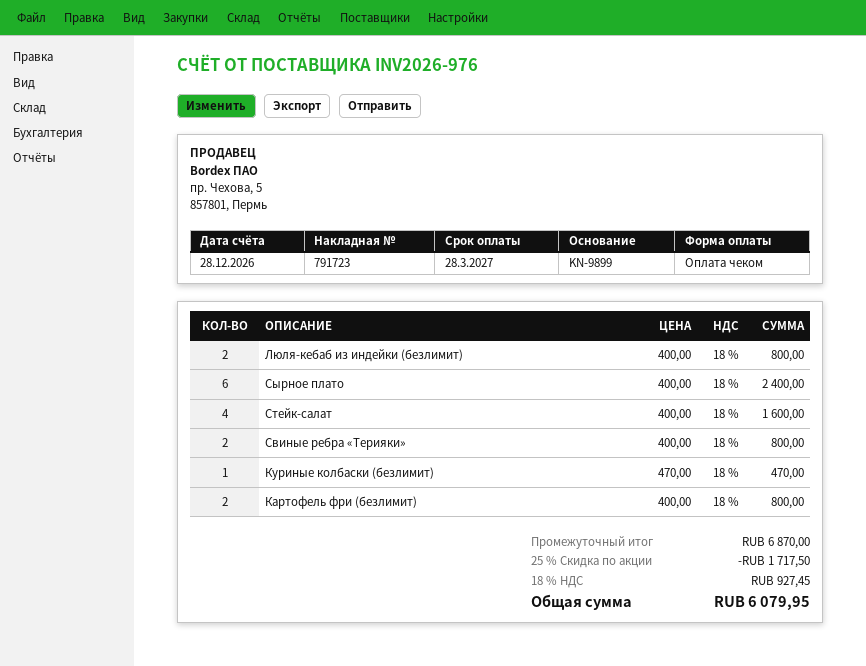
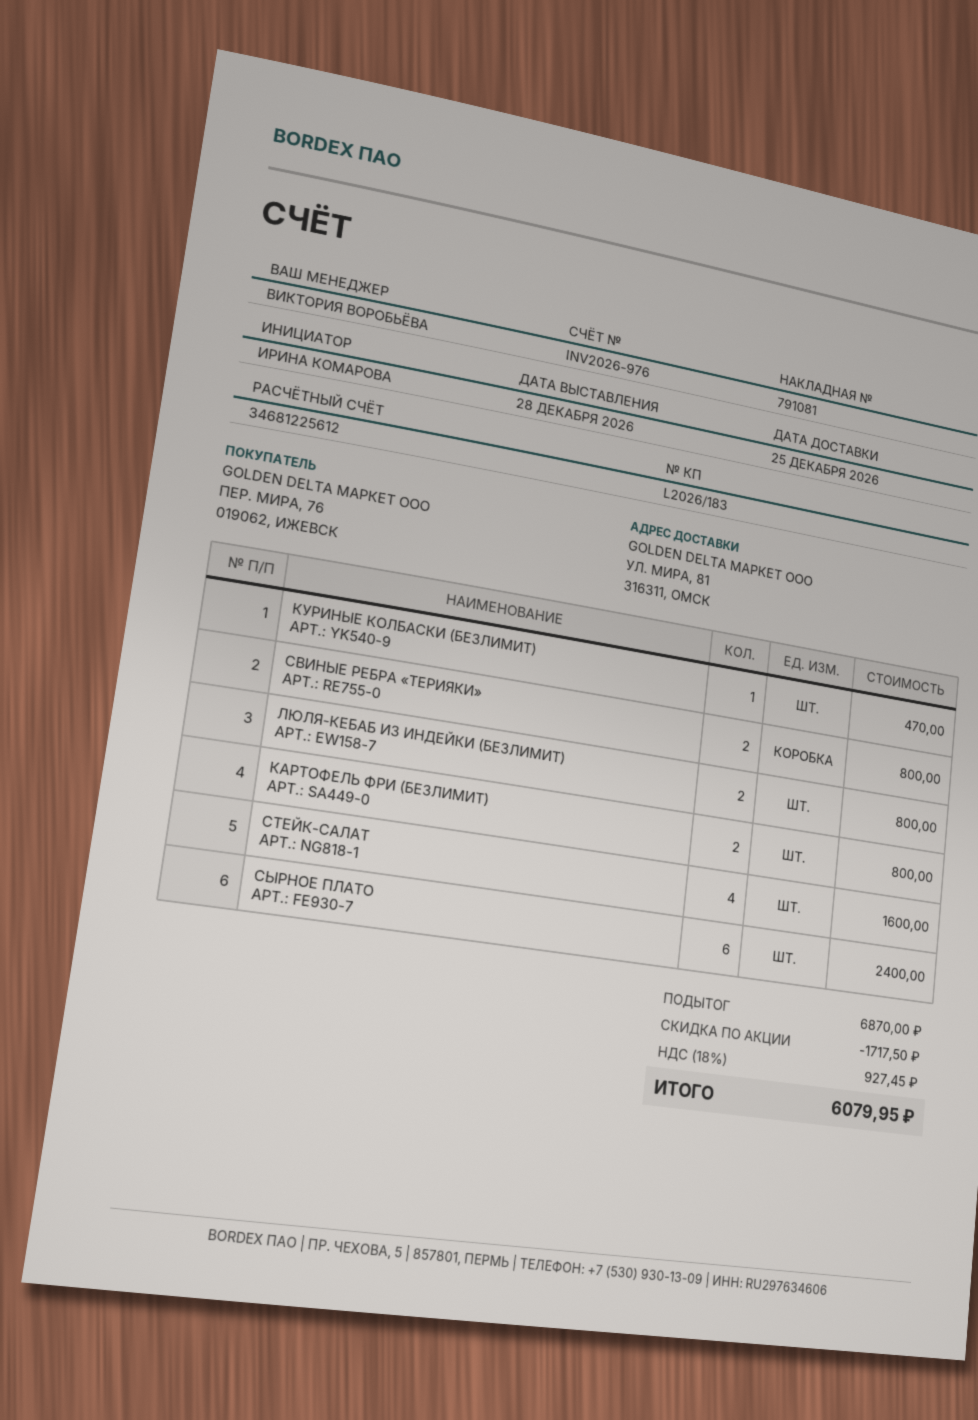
delivery note number: 791723 -> 791081

